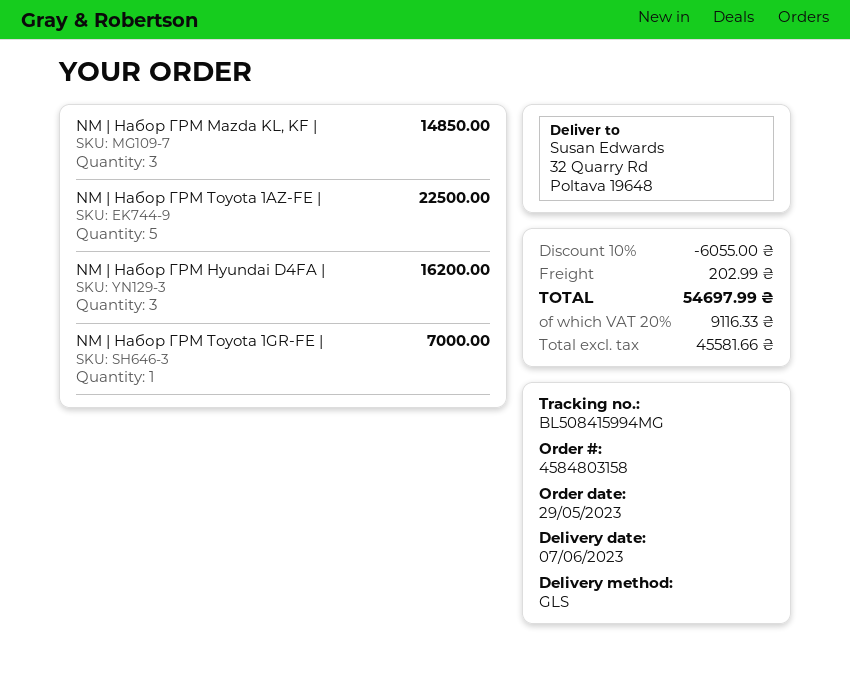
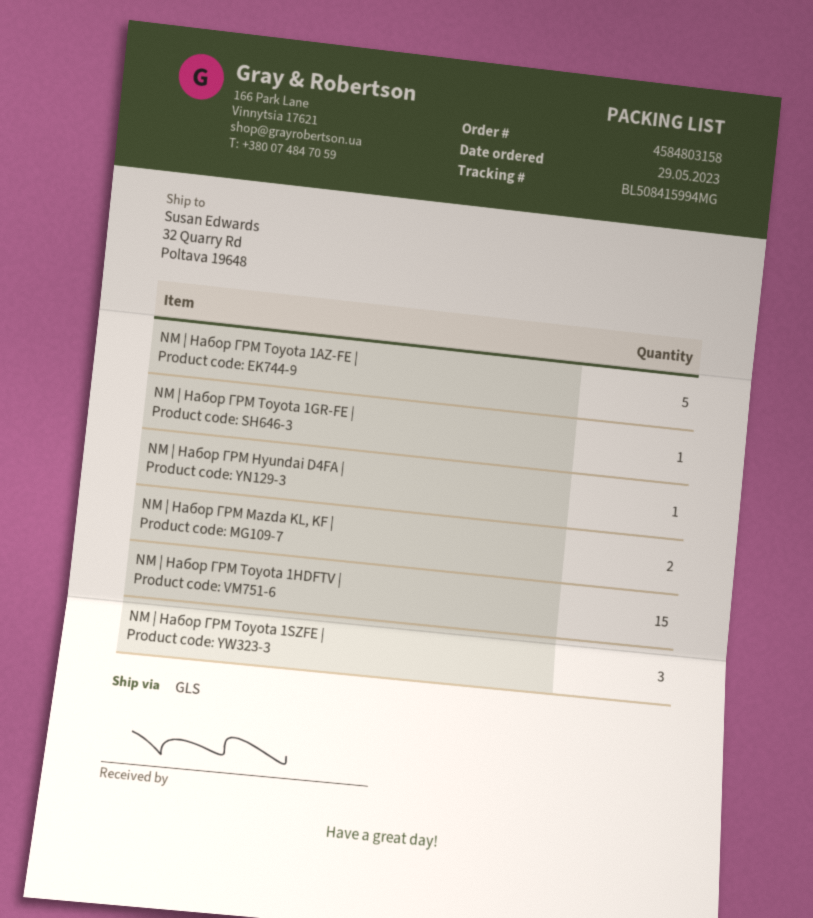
NM | Набор ГРМ Mazda KL, KF |: 3 -> 2
NM | Набор ГРМ Hyundai D4FA |: 3 -> 1
NM | Набор ГРМ Toyota 1HDFTV |: none -> 15
NM | Набор ГРМ Toyota 1SZFE |: none -> 3

